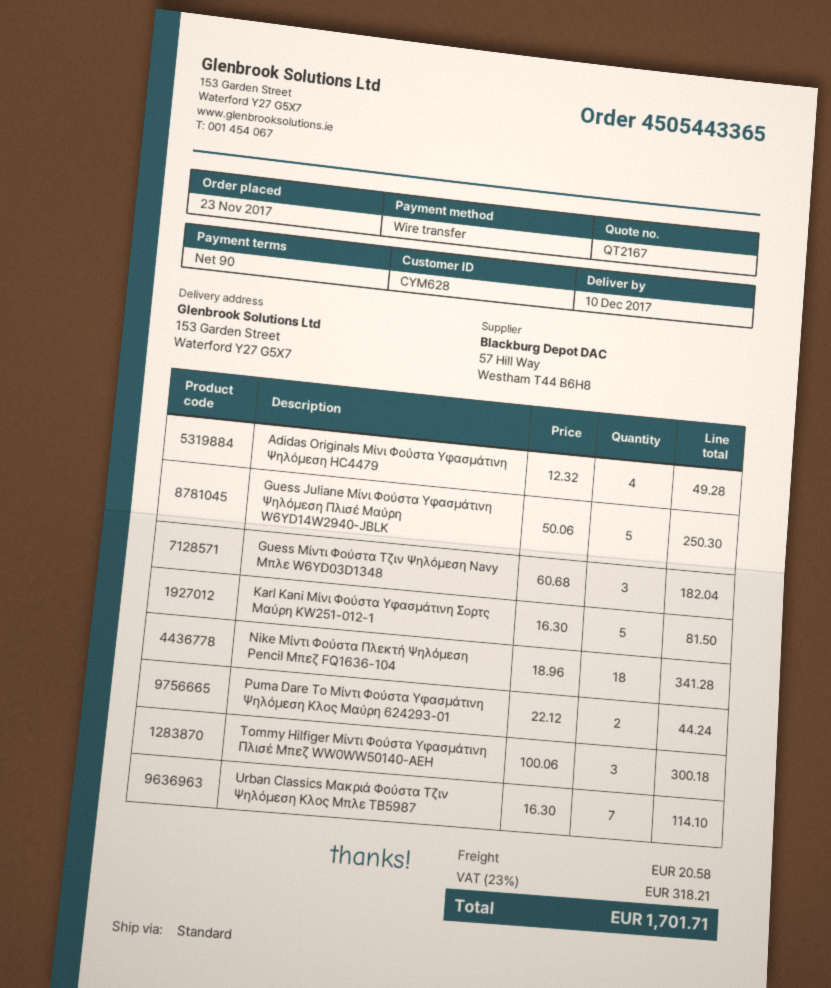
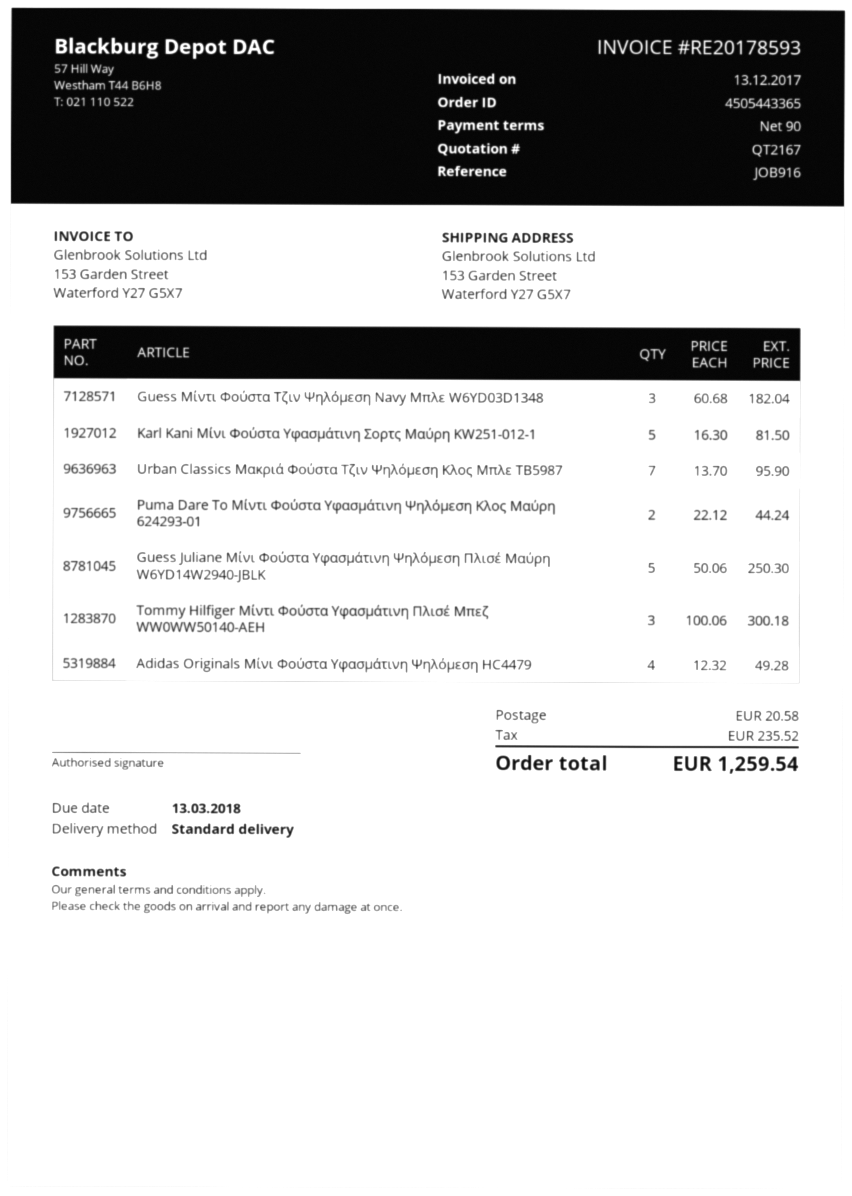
Nike Μίντι Φούστα Πλεκτή Ψηλόμεση Pencil Μπεζ FQ1636-104: 18 x 18.96 = 341.28 -> none
Urban Classics Μακριά Φούστα Τζιν Ψηλόμεση Κλος Μπλε TB5987: 7 x 16.30 = 114.10 -> 7 x 13.70 = 95.90
tax: 318.21 -> 235.52
total: 1701.71 -> 1259.54

